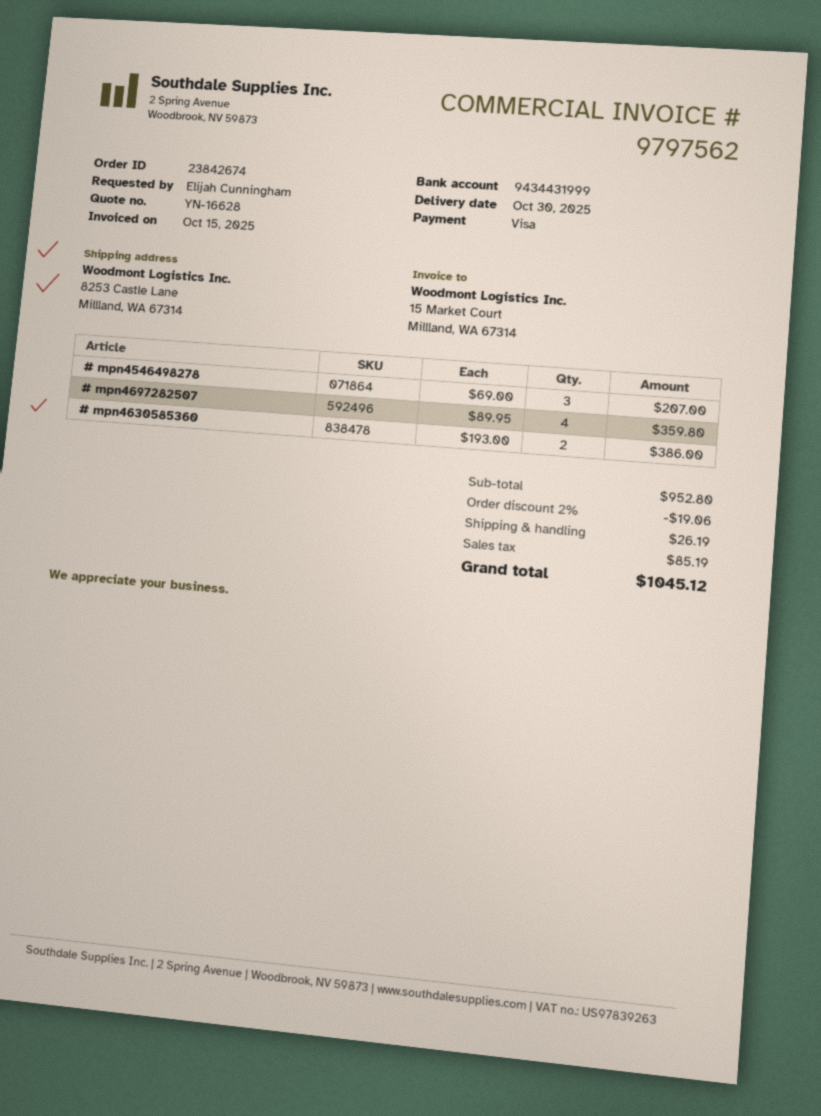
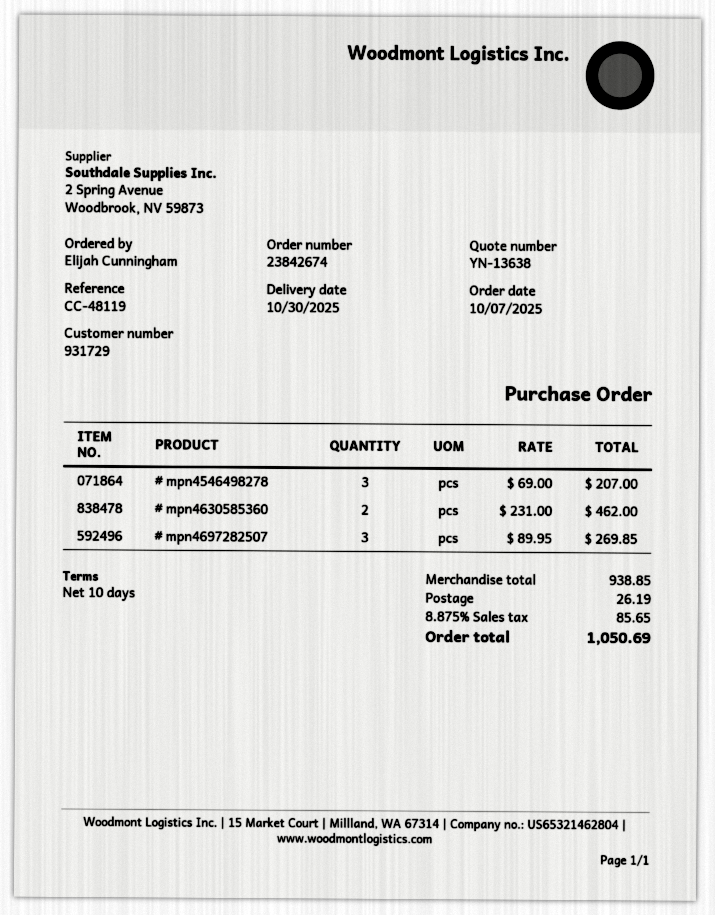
quote number: YN-16628 -> YN-13638
# mpn4697282507: 4 x 89.95 = 359.80 -> 3 x 89.95 = 269.85
# mpn4630585360: 2 x 193.00 = 386.00 -> 2 x 231.00 = 462.00
subtotal: 952.80 -> 938.85
discount: 2% = 19.06 -> none
tax: 85.19 -> 85.65
total: 1045.12 -> 1050.69

